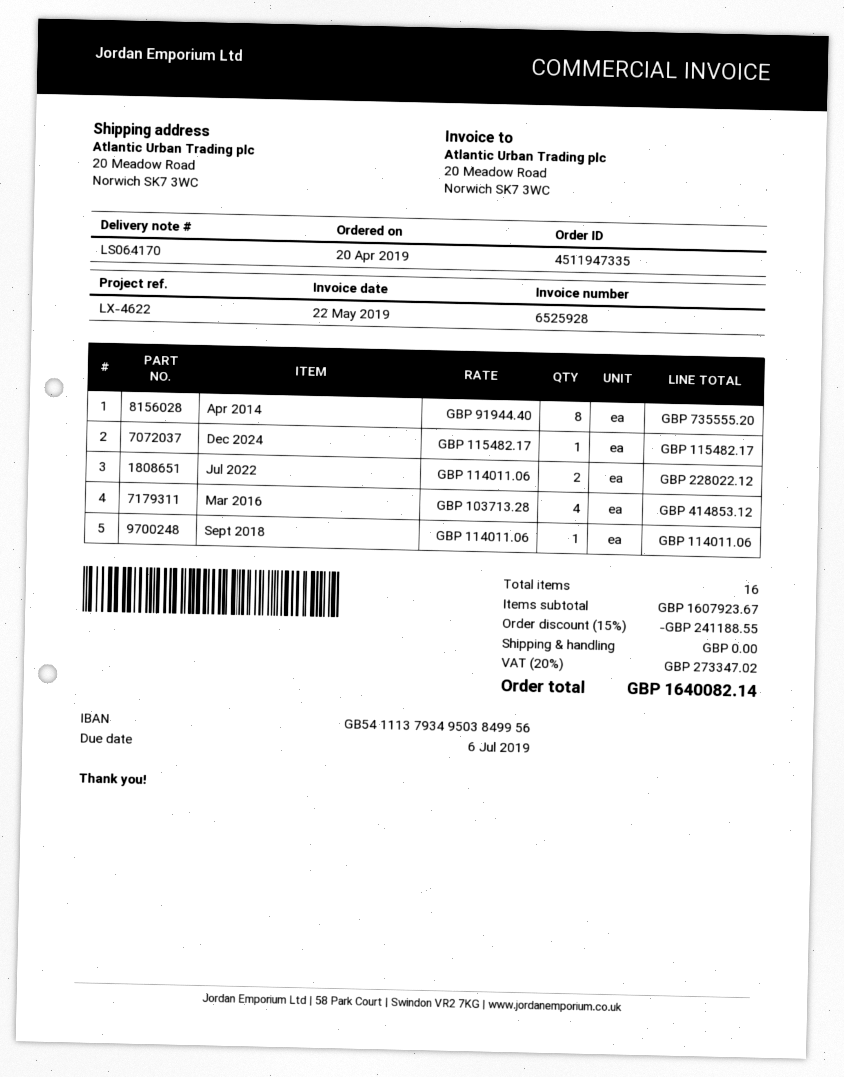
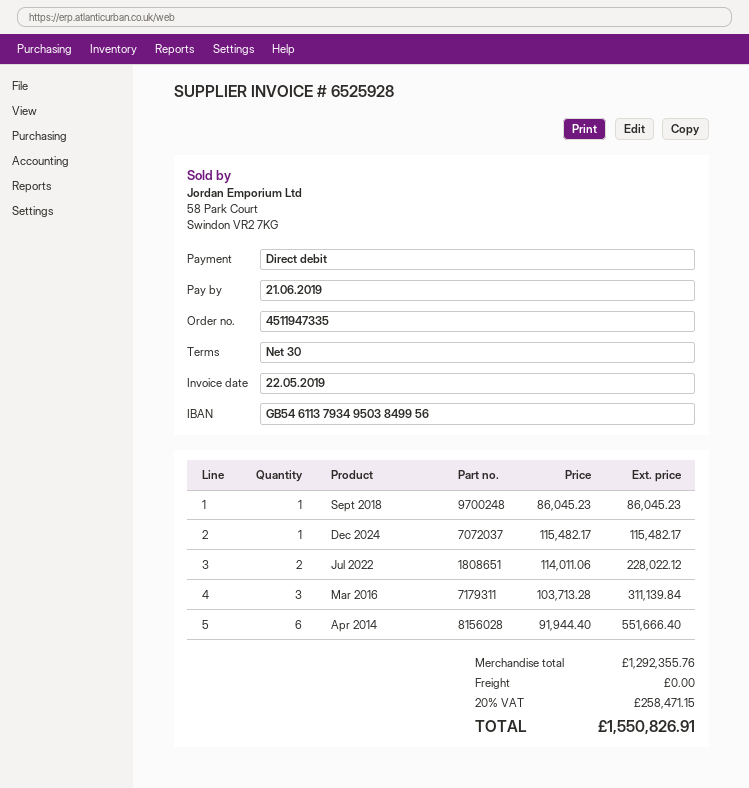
due date: 2019-07-06 -> 2019-06-21
bank account: GB54111379349503849956 -> GB54611379349503849956
Apr 2014: 8 x 91944.40 = 735555.20 -> 6 x 91944.40 = 551666.40
Mar 2016: 4 x 103713.28 = 414853.12 -> 3 x 103713.28 = 311139.84
Sept 2018: 1 x 114011.06 = 114011.06 -> 1 x 86045.23 = 86045.23
subtotal: 1607923.67 -> 1292355.76
discount: 15% = 241188.55 -> none
tax: 20% = 273347.02 -> 20% = 258471.15
total: 1640082.14 -> 1550826.91

